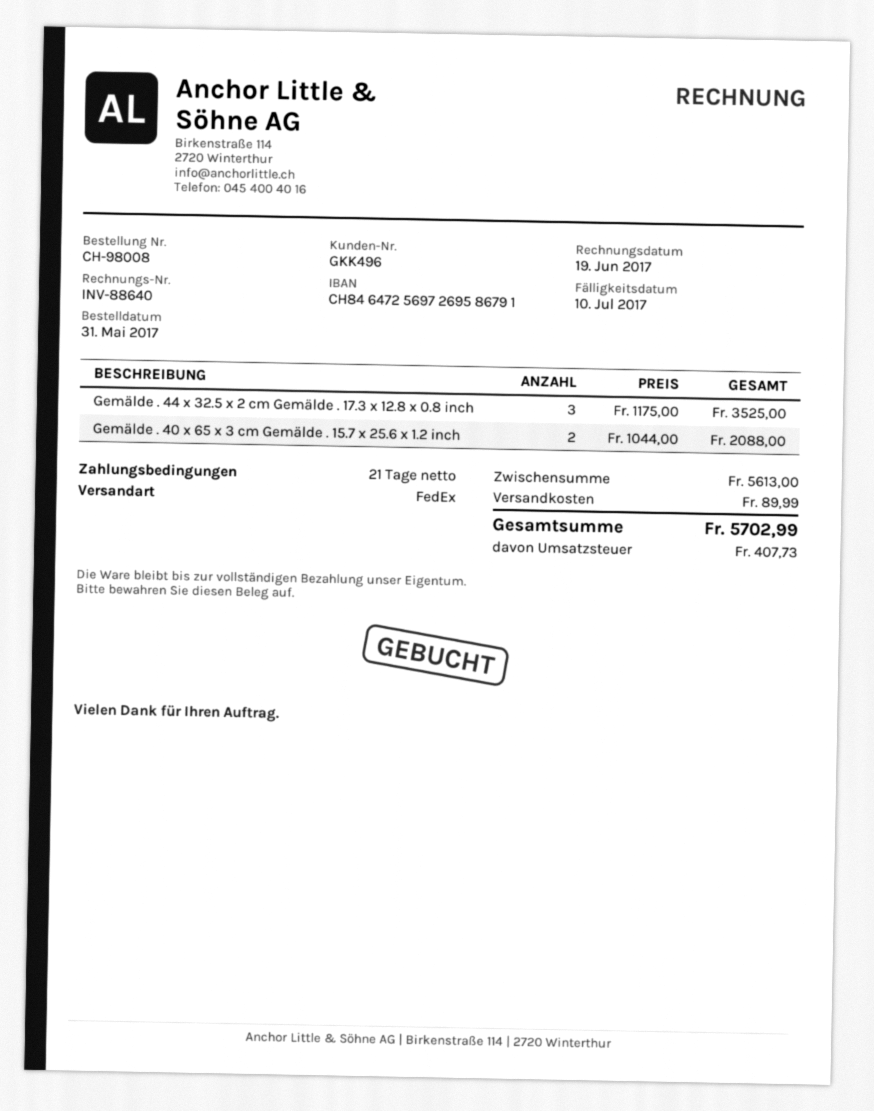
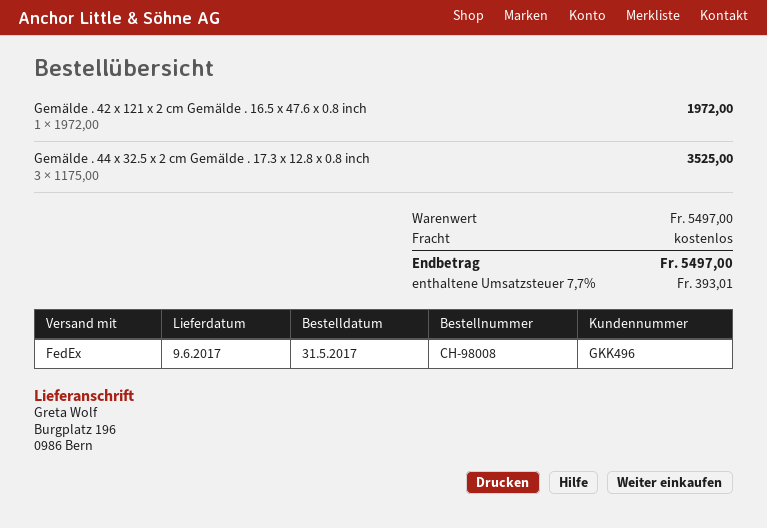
Gemälde . 40 x 65 x 3 cm Gemälde . 15.7 x 25.6 x 1.2 inch: 2 x 1044.00 = 2088.00 -> none
Gemälde . 42 x 121 x 2 cm Gemälde . 16.5 x 47.6 x 0.8 inch: none -> 1 x 1972.00 = 1972.00
subtotal: 5613.00 -> 5497.00
shipping: 89.99 -> 0.00
tax: 407.73 -> 393.01
total: 5702.99 -> 5497.00

